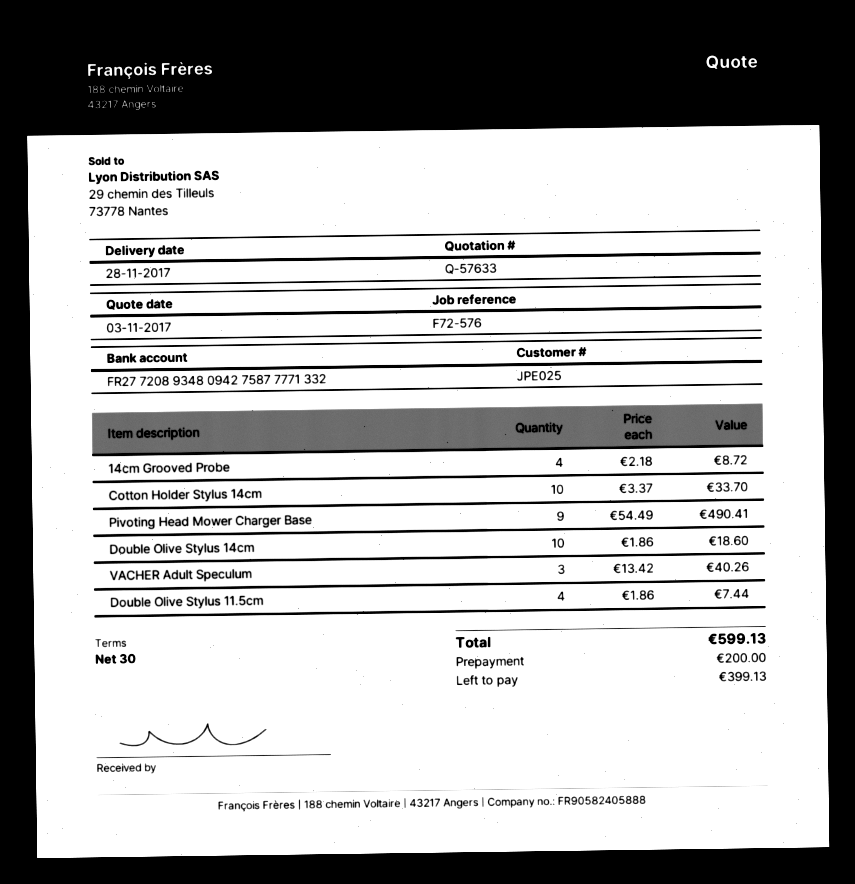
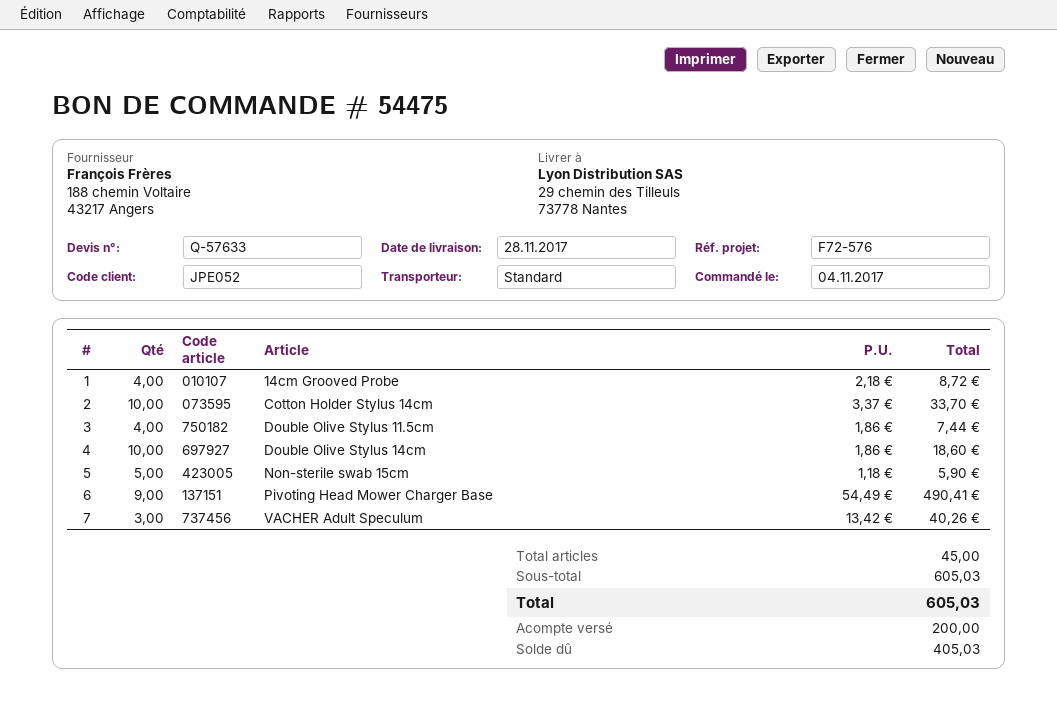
customer number: JPE025 -> JPE052
Non-sterile swab 15cm: none -> 5 x 1.18 = 5.90
total: 599.13 -> 605.03
balance: 399.13 -> 405.03

